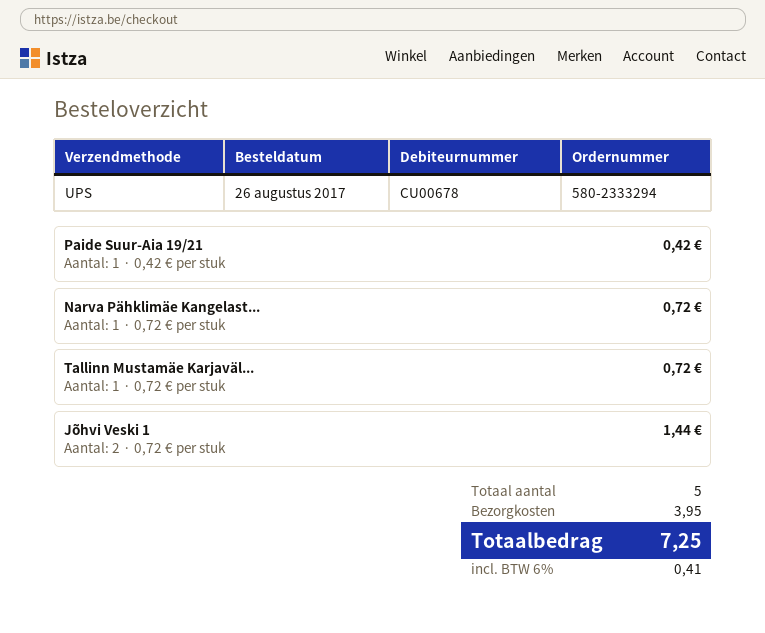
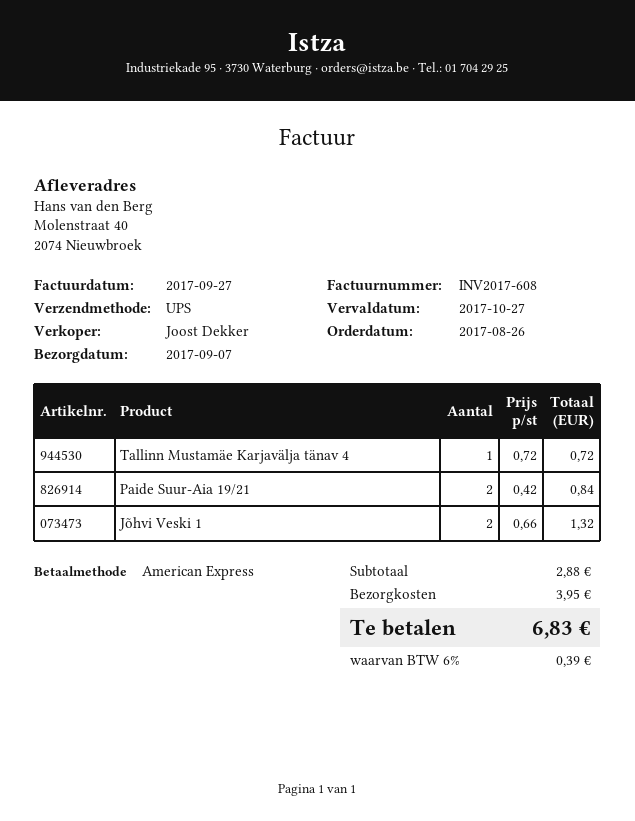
Paide Suur-Aia 19/21: 1 x 0.42 = 0.42 -> 2 x 0.42 = 0.84
Narva Pähklimäe Kangelast...: 1 x 0.72 = 0.72 -> none
Jõhvi Veski 1: 2 x 0.72 = 1.44 -> 2 x 0.66 = 1.32
tax: 6% = 0.41 -> 6% = 0.39
total: 7.25 -> 6.83

